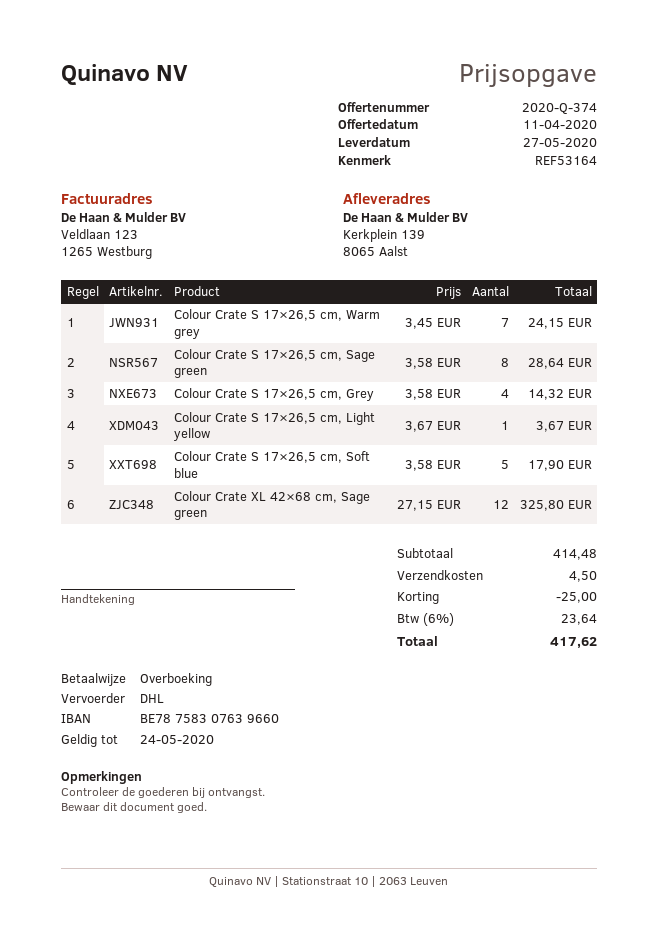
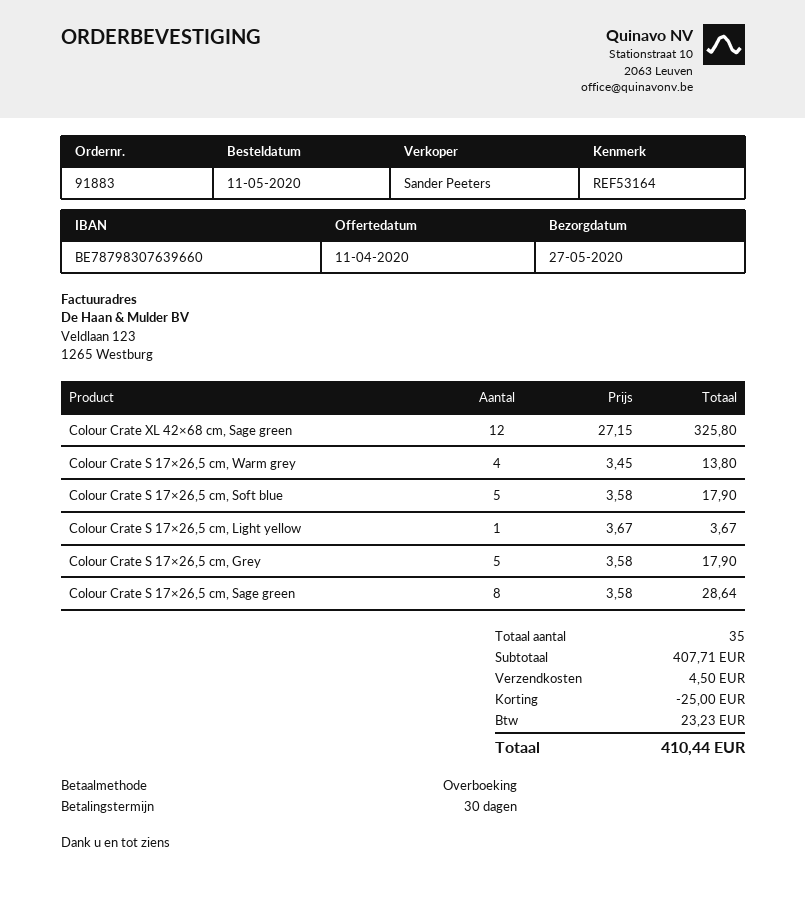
bank account: BE78758307639660 -> BE78798307639660
Colour Crate S 17×26,5 cm, Warm grey: 7 x 3.45 = 24.15 -> 4 x 3.45 = 13.80
Colour Crate S 17×26,5 cm, Grey: 4 x 3.58 = 14.32 -> 5 x 3.58 = 17.90
subtotal: 414.48 -> 407.71
tax: 23.64 -> 23.23
total: 417.62 -> 410.44

